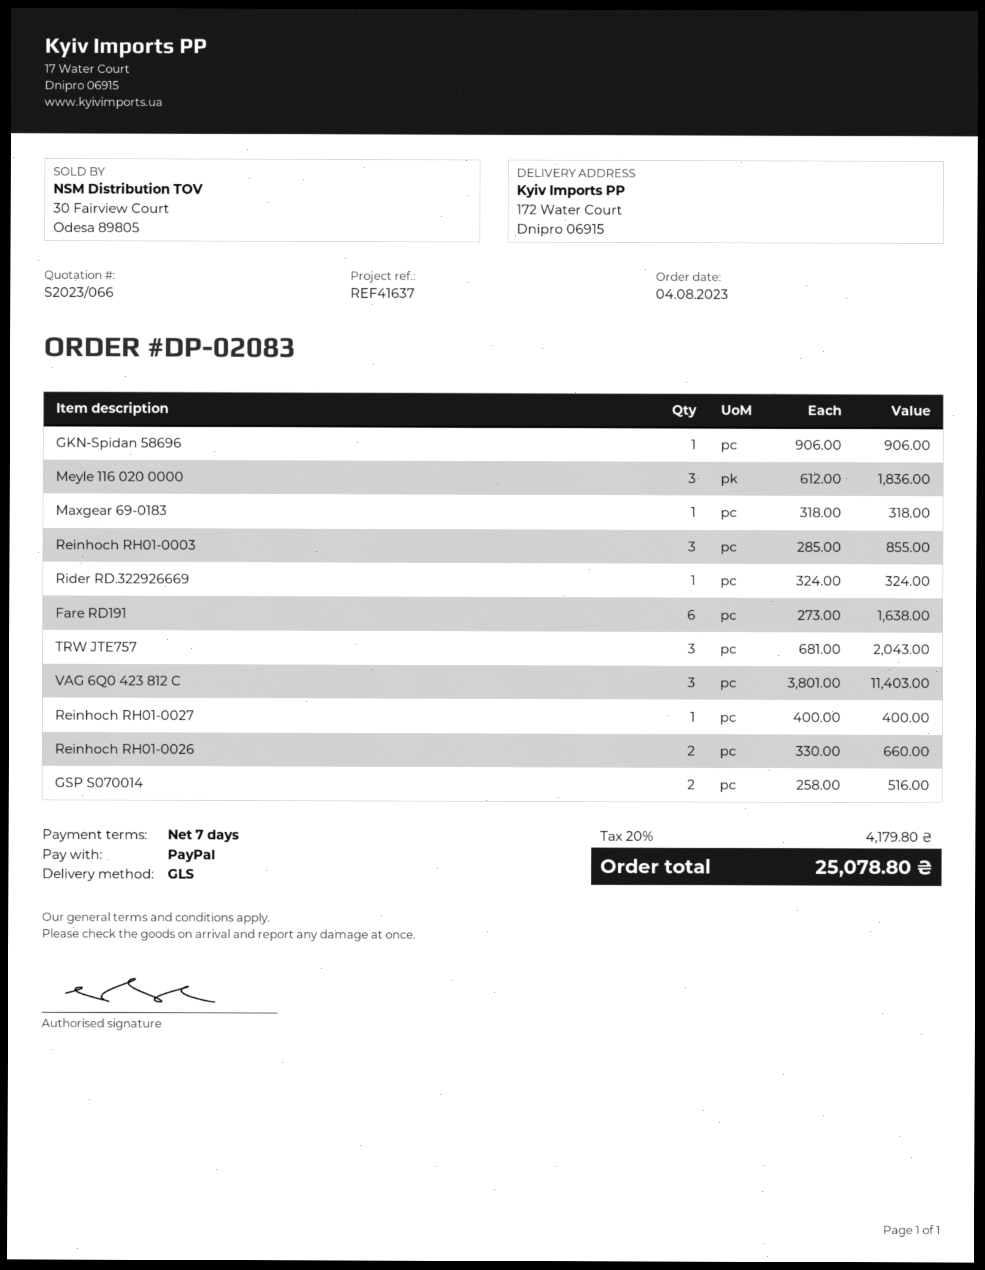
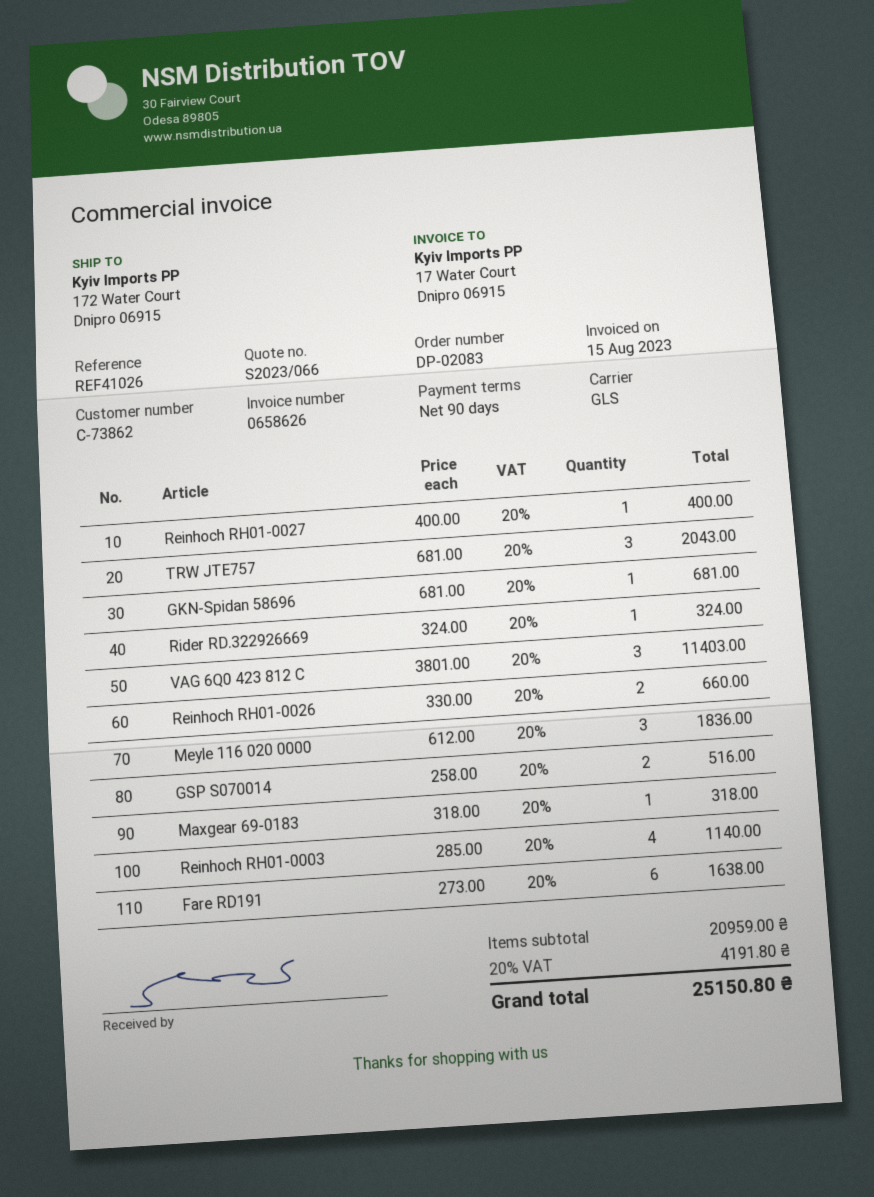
payment terms: 7 days -> 90 days
reference: REF41637 -> REF41026
GKN-Spidan 58696: 1 x 906.00 = 906.00 -> 1 x 681.00 = 681.00
Reinhoch RH01-0003: 3 x 285.00 = 855.00 -> 4 x 285.00 = 1140.00
tax: 20% = 4179.80 -> 20% = 4191.80
total: 25078.80 -> 25150.80

